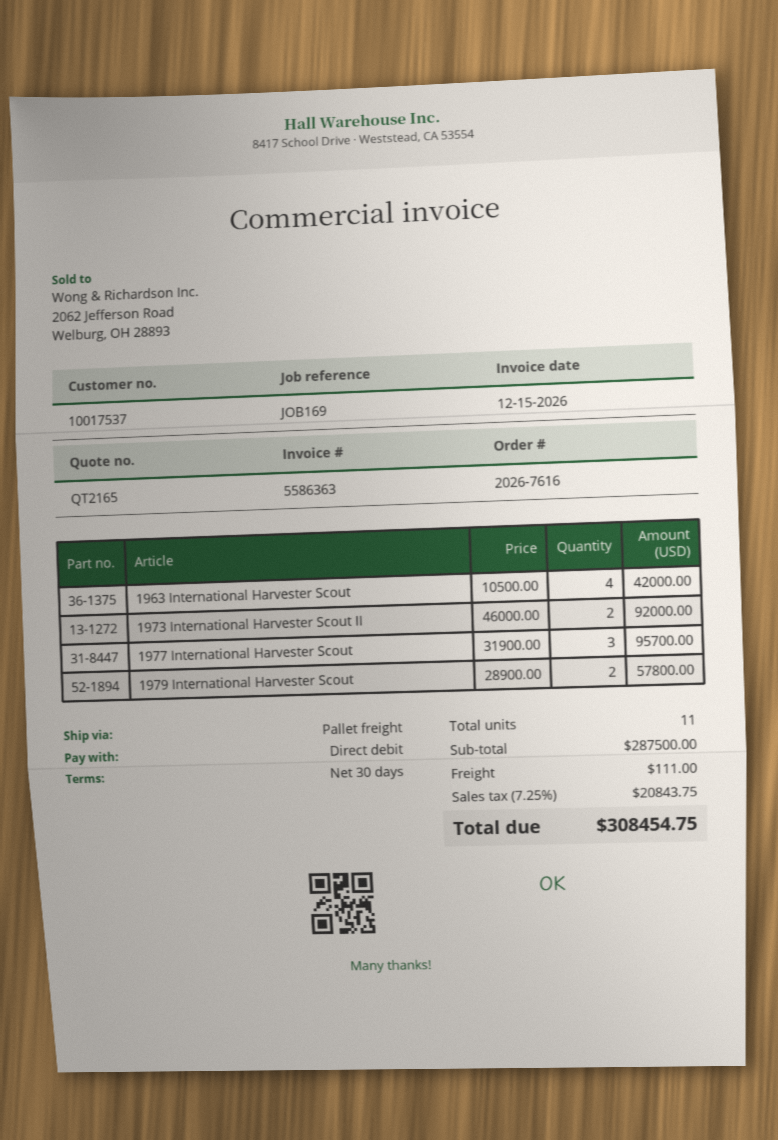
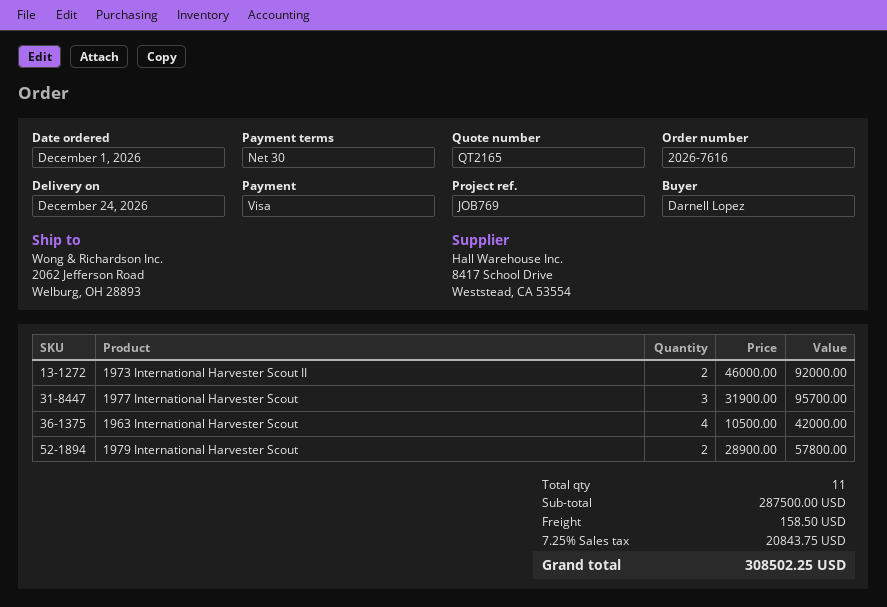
reference: JOB169 -> JOB769
payment method: direct debit -> Visa
shipping: 111.00 -> 158.50
total: 308454.75 -> 308502.25

